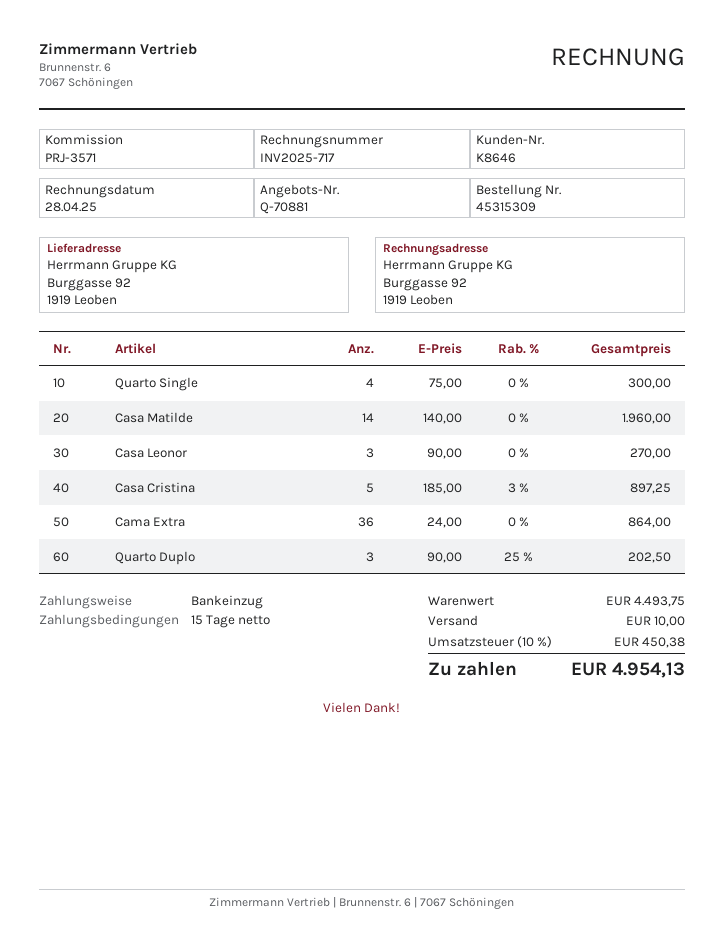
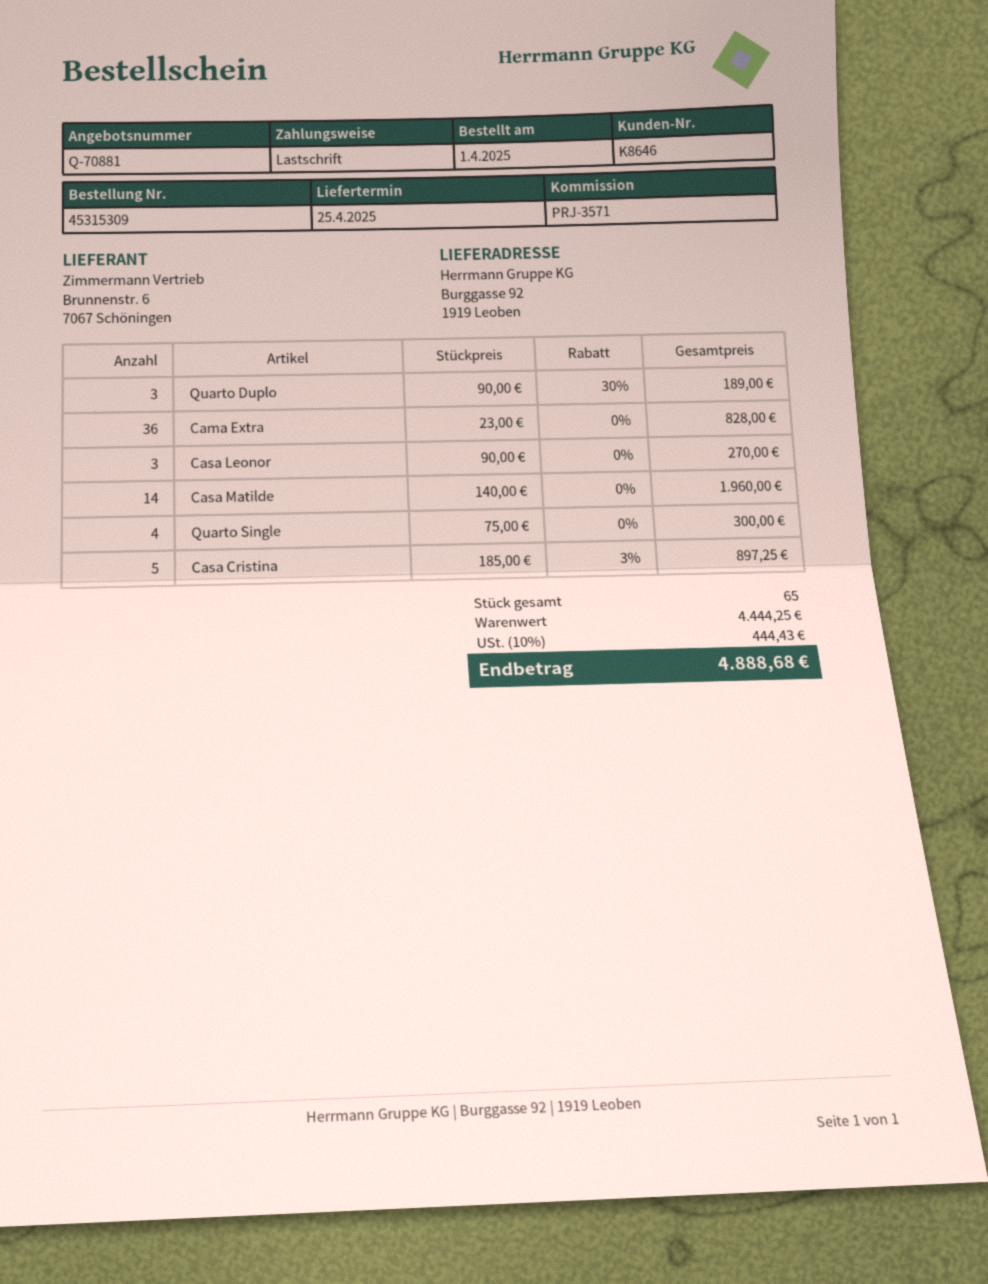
Cama Extra: 36 x 24.00 = 864.00 -> 36 x 23.00 = 828.00
Quarto Duplo: 3 x 90.00 - 25% = 202.50 -> 3 x 90.00 - 30% = 189.00
subtotal: 4493.75 -> 4444.25
shipping: 10.00 -> none
tax: 10% = 450.38 -> 10% = 444.43
total: 4954.13 -> 4888.68

